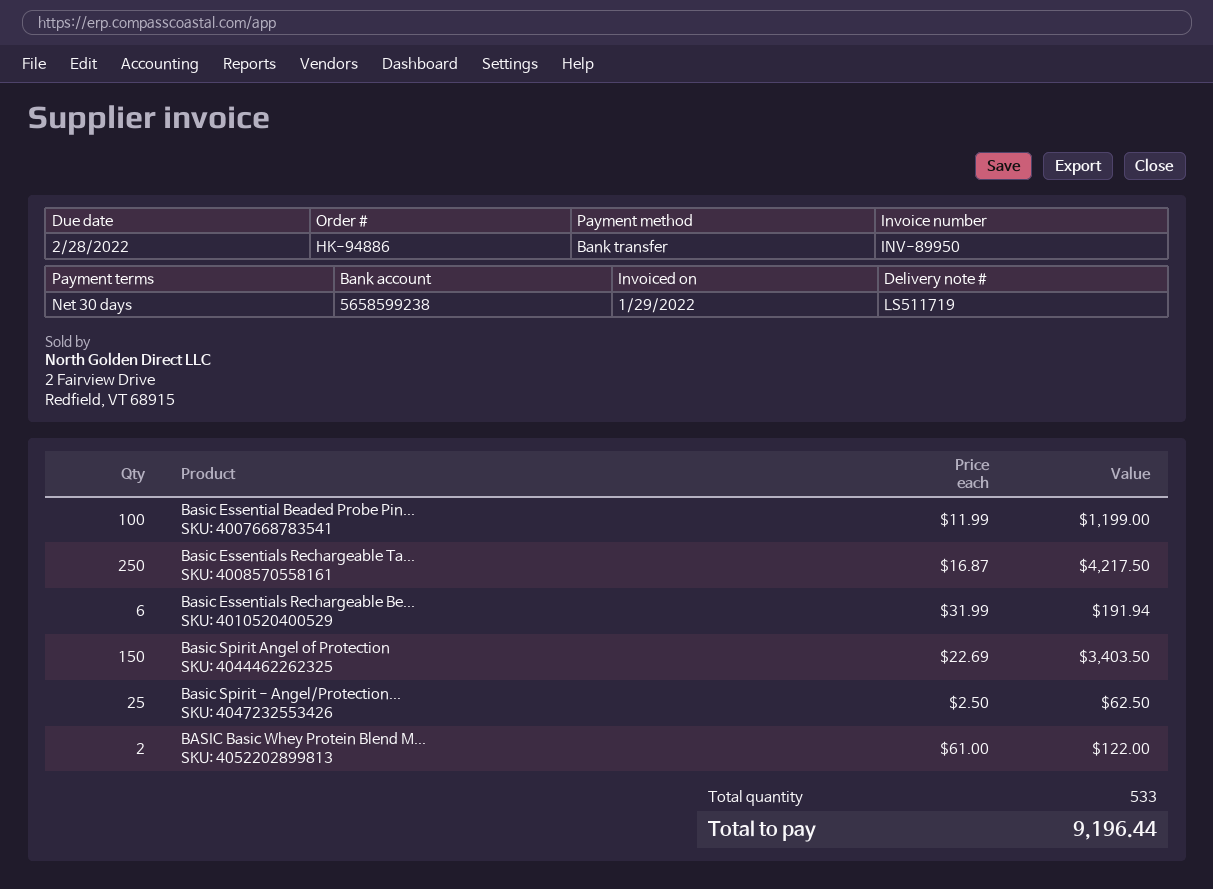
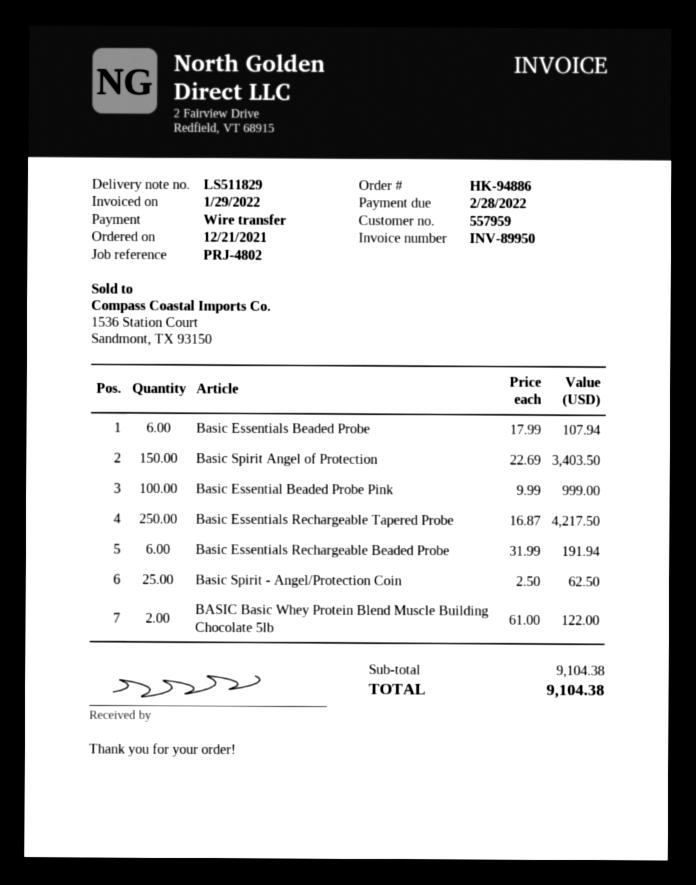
delivery note number: LS511719 -> LS511829
Basic Essential Beaded Probe Pin...: 100 x 11.99 = 1199.00 -> 100 x 9.99 = 999.00
Basic Essentials Beaded Probe: none -> 6 x 17.99 = 107.94
total: 9196.44 -> 9104.38

